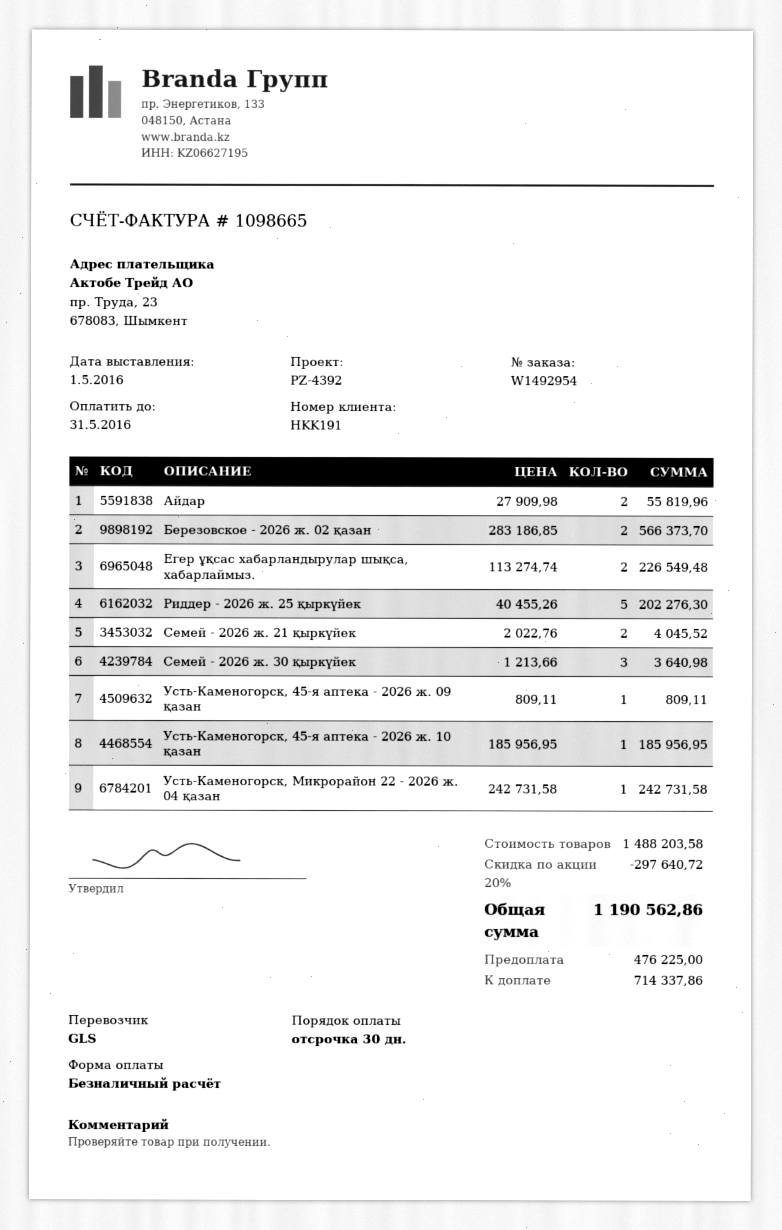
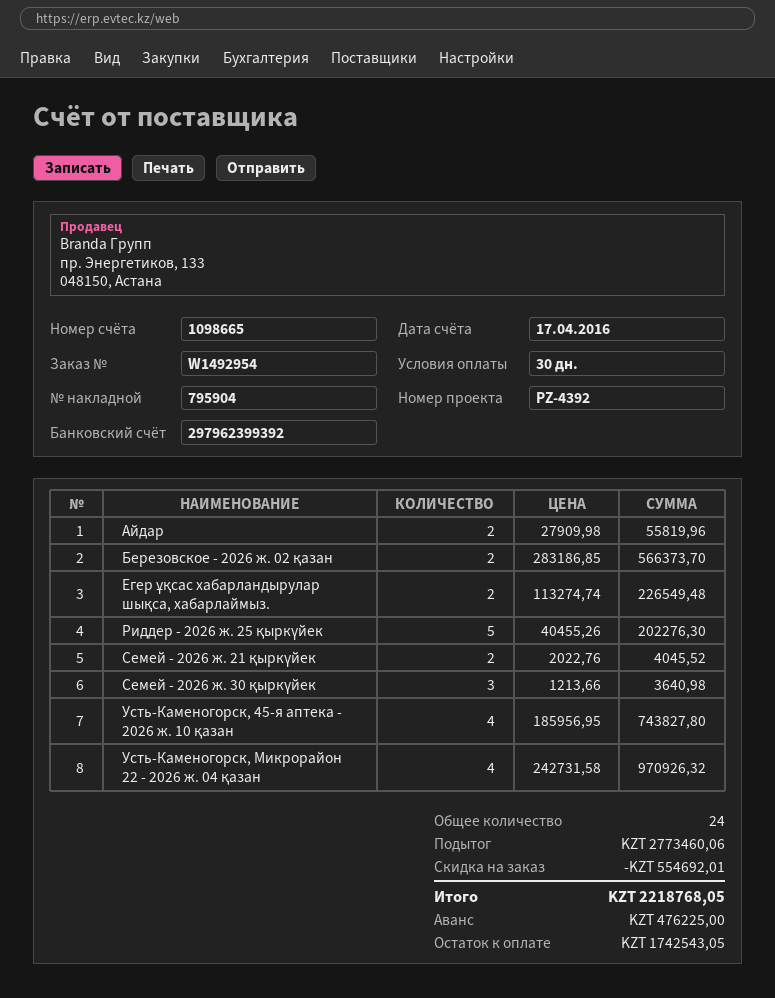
invoice date: 2016-05-01 -> 2016-04-17
Усть-Каменогорск, 45-я аптека - 2026 ж. 09 қазан: 1 x 809.11 = 809.11 -> none
Усть-Каменогорск, 45-я аптека - 2026 ж. 10 қазан: 1 x 185956.95 = 185956.95 -> 4 x 185956.95 = 743827.80
Усть-Каменогорск, Микрорайон 22 - 2026 ж. 04 қазан: 1 x 242731.58 = 242731.58 -> 4 x 242731.58 = 970926.32
subtotal: 1488203.58 -> 2773460.06
discount: 297640.72 -> 554692.01
total: 1190562.86 -> 2218768.05
balance: 714337.86 -> 1742543.05

